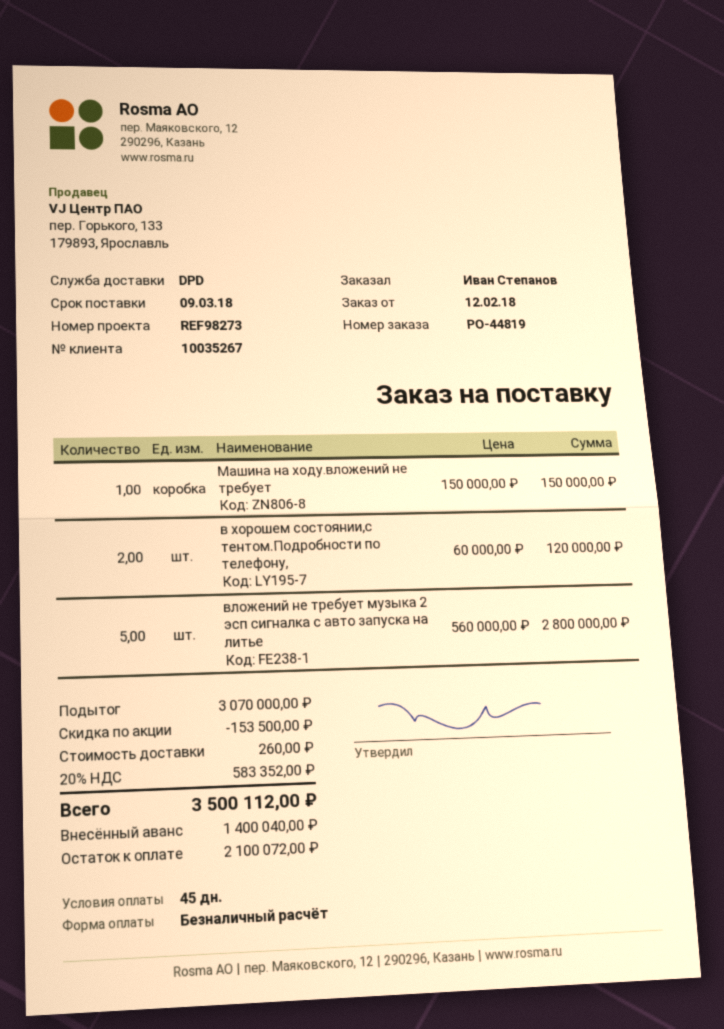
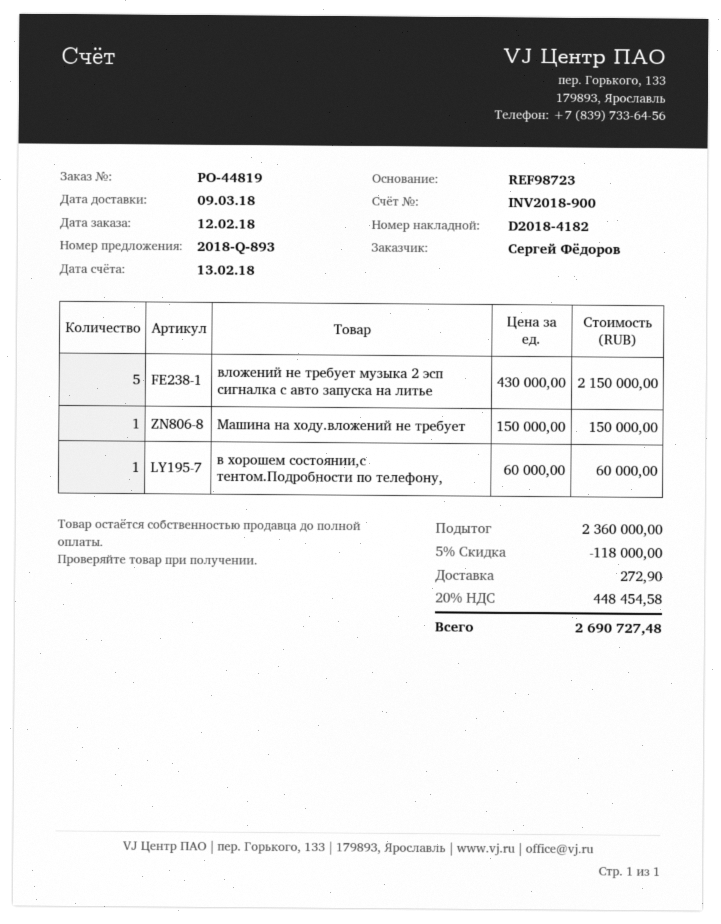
reference: REF98273 -> REF98723
ordered by: Иван Степанов -> Сергей Фёдоров
в хорошем состоянии,с тентом.Подробности по телефону,: 2 x 60000.00 = 120000.00 -> 1 x 60000.00 = 60000.00
вложений не требует музыка 2 эсп сигналка с авто запуска на литье: 5 x 560000.00 = 2800000.00 -> 5 x 430000.00 = 2150000.00
subtotal: 3070000.00 -> 2360000.00
discount: 153500.00 -> 118000.00
shipping: 260.00 -> 272.90
tax: 20% = 583352.00 -> 20% = 448454.58
total: 3500112.00 -> 2690727.48

